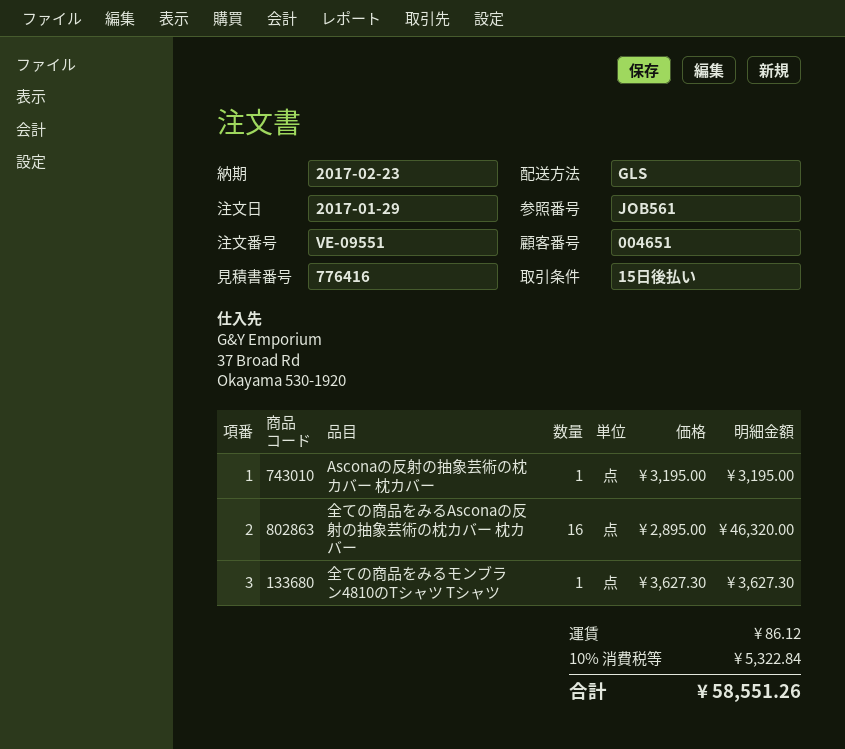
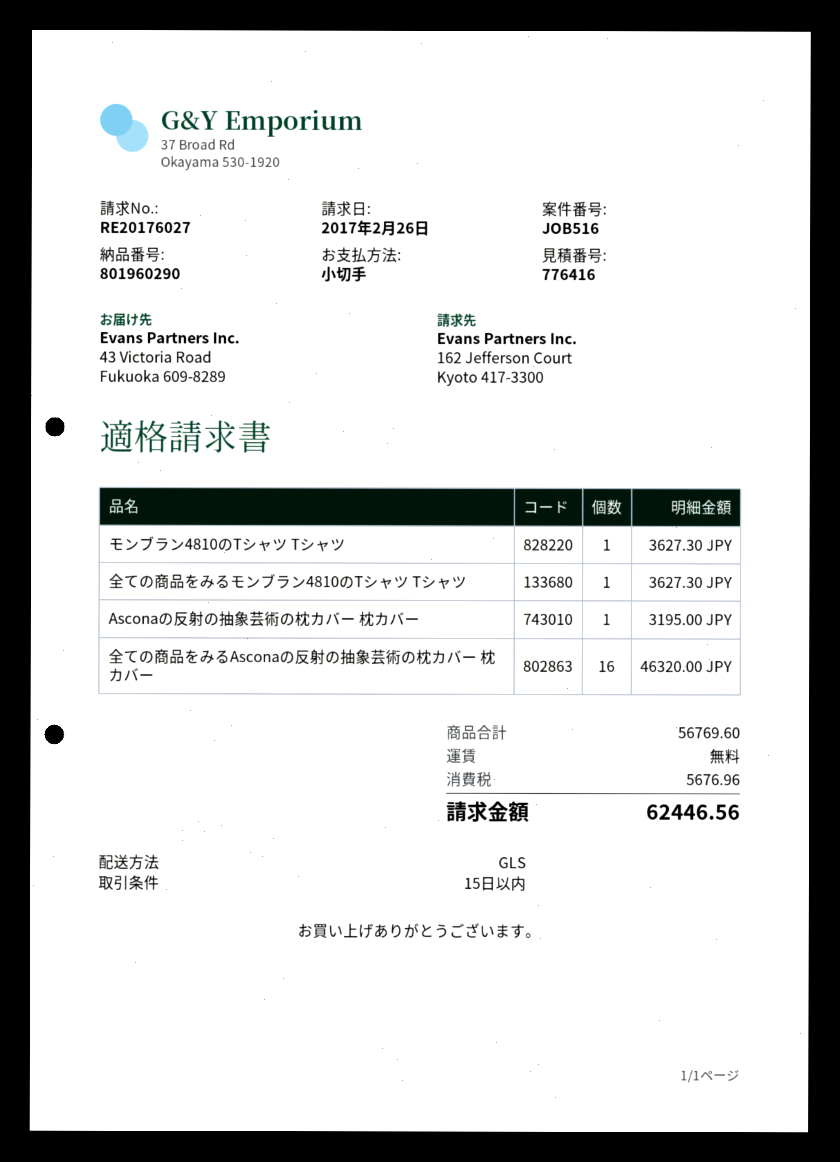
reference: JOB561 -> JOB516
モンブラン4810のTシャツ Tシャツ: none -> 1 for 3627.30
shipping: 86.12 -> 0.00
tax: 5322.84 -> 5676.96
total: 58551.26 -> 62446.56

